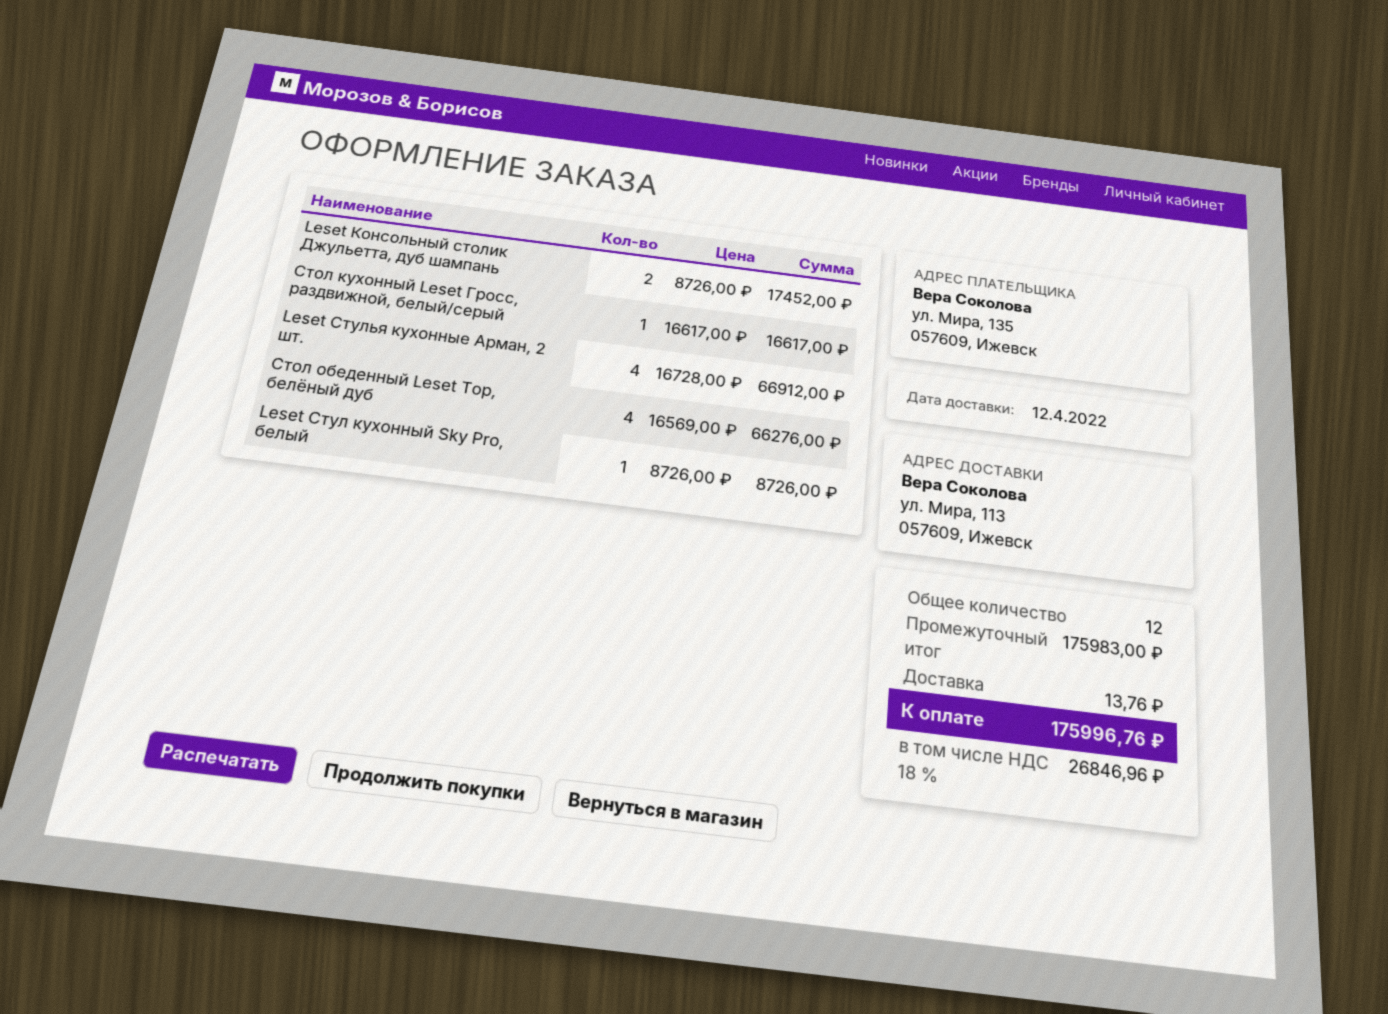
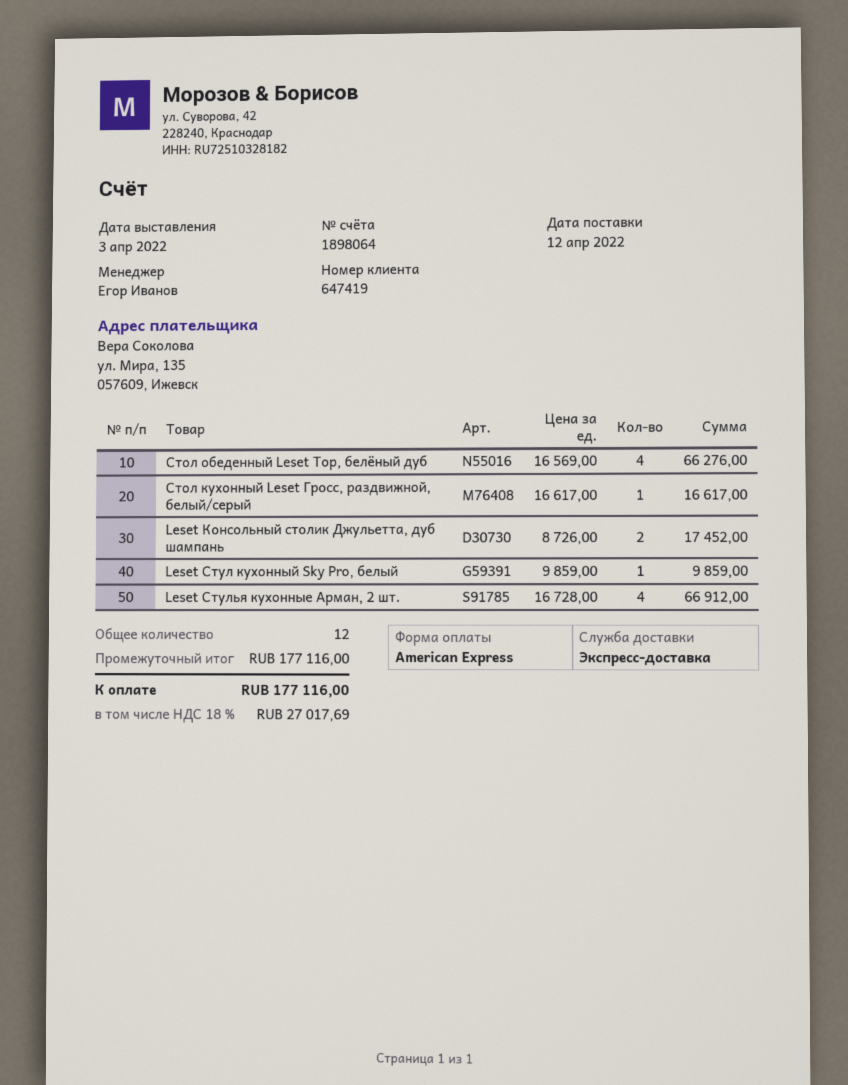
Leset Стул кухонный Sky Pro, белый: 1 x 8726.00 = 8726.00 -> 1 x 9859.00 = 9859.00
subtotal: 175983.00 -> 177116.00
shipping: 13.76 -> none
tax: 18% = 26846.96 -> 18% = 27017.69
total: 175996.76 -> 177116.00

